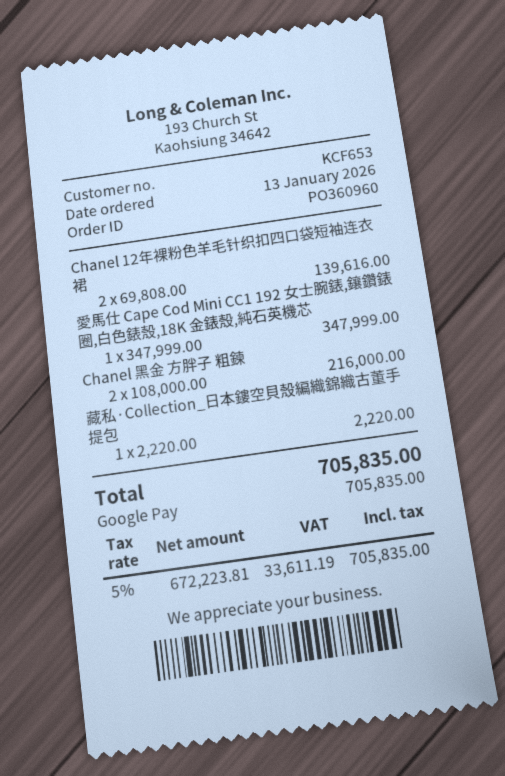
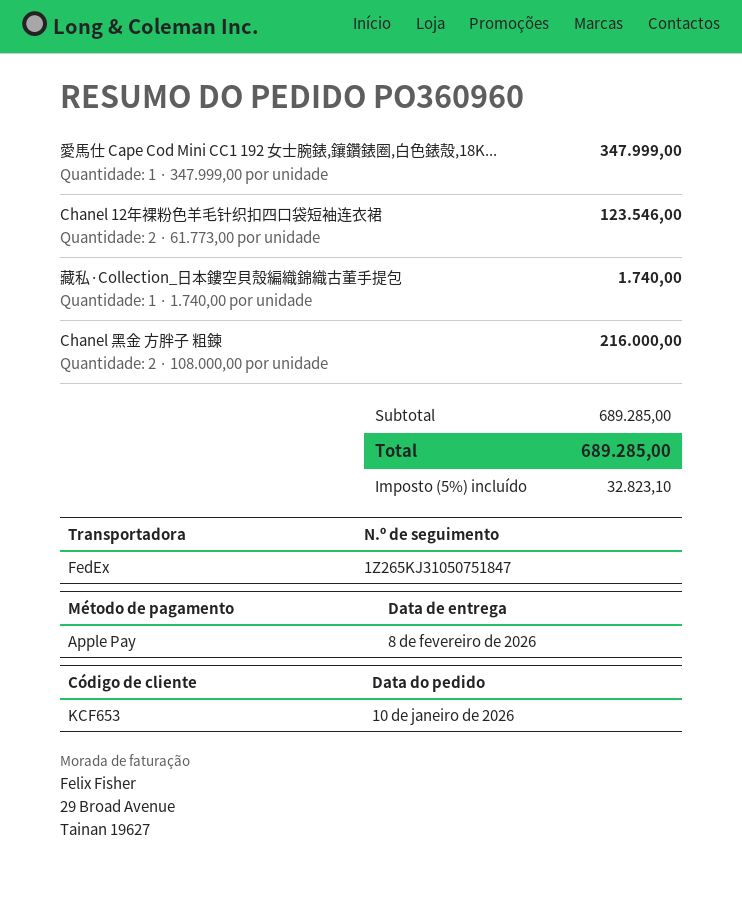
order date: 2026-01-13 -> 2026-01-10
payment method: Google Pay -> Apple Pay
Chanel 12年裸粉色羊毛针织扣四口袋短袖连衣裙: 2 x 69808.00 = 139616.00 -> 2 x 61773.00 = 123546.00
藏私·Collection_日本鏤空貝殼編織錦織古董手提包: 1 x 2220.00 = 2220.00 -> 1 x 1740.00 = 1740.00
tax: 5% = 33611.19 -> 5% = 32823.10
total: 705835.00 -> 689285.00

